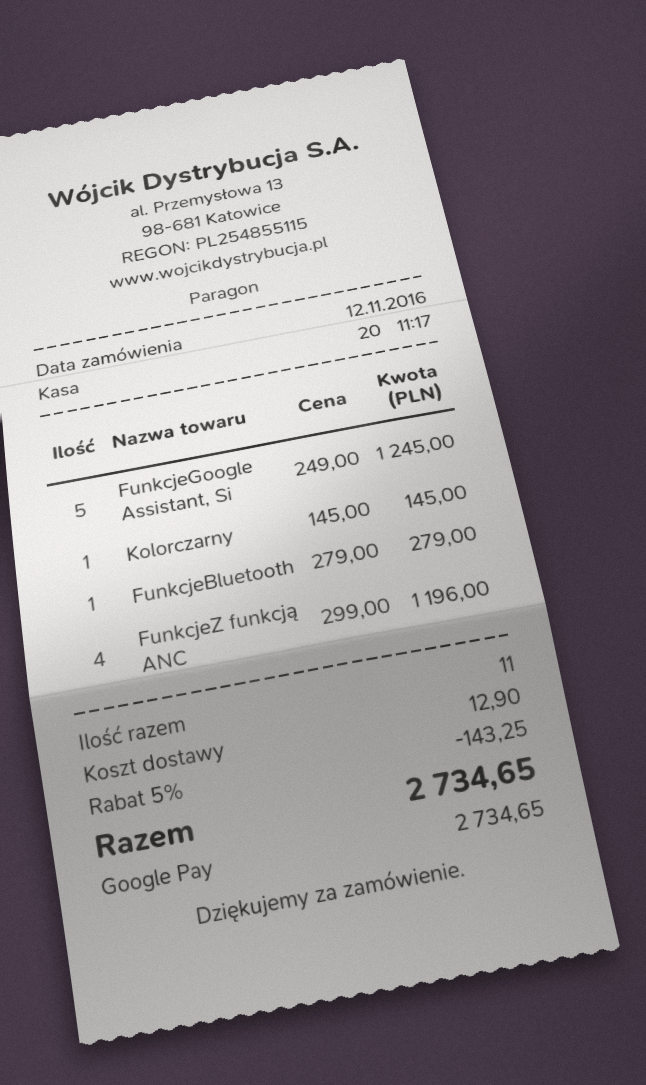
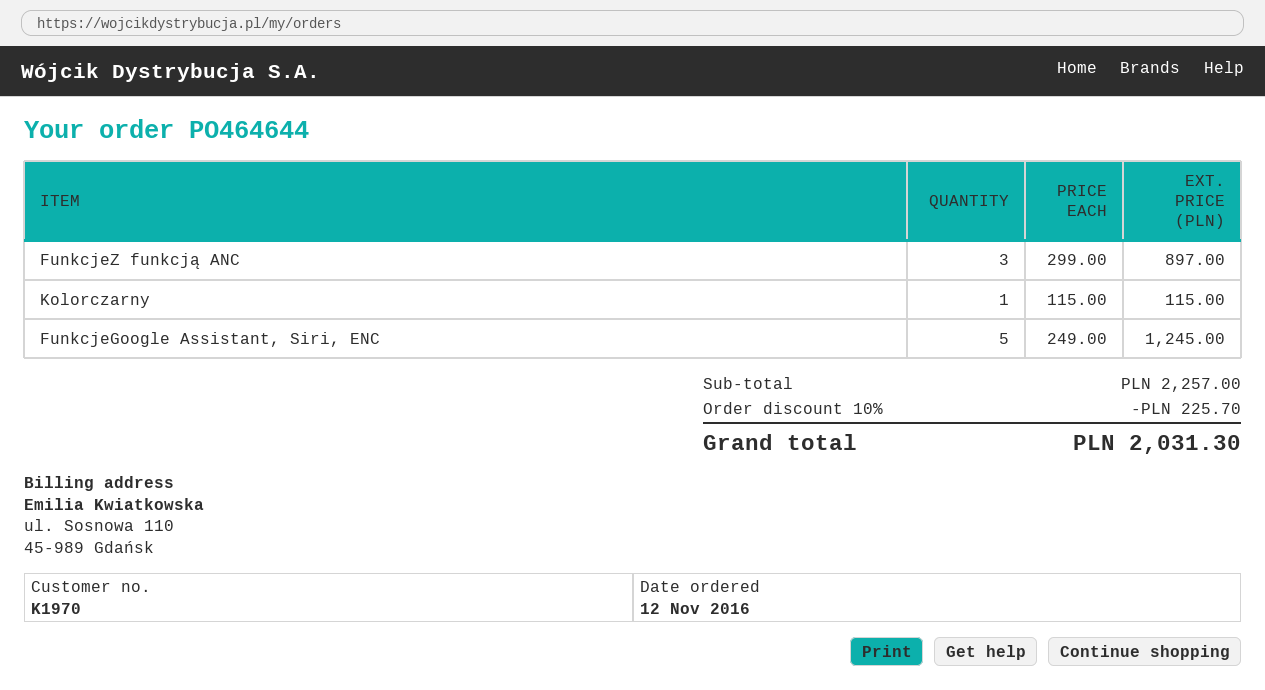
Kolorczarny: 1 x 145.00 = 145.00 -> 1 x 115.00 = 115.00
FunkcjeBluetooth: 1 x 279.00 = 279.00 -> none
FunkcjeZ funkcją ANC: 4 x 299.00 = 1196.00 -> 3 x 299.00 = 897.00
discount: 5% = 143.25 -> 10% = 225.70
shipping: 12.90 -> none
total: 2734.65 -> 2031.30

